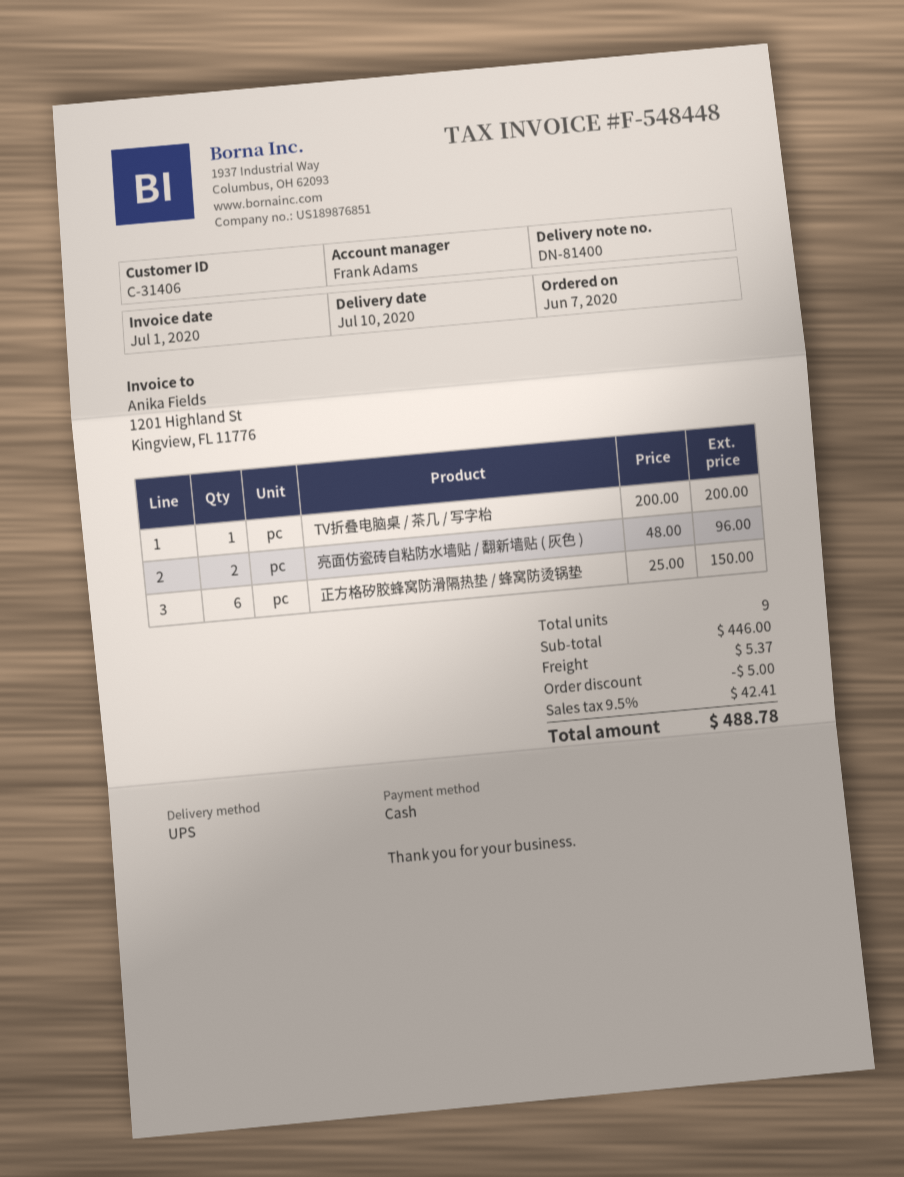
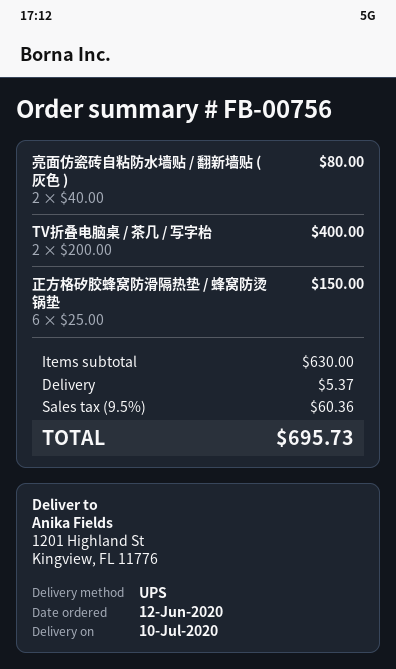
order date: 2020-06-07 -> 2020-06-12
TV折叠电脑桌 / 茶几 / 写字枱: 1 x 200.00 = 200.00 -> 2 x 200.00 = 400.00
亮面仿瓷砖自粘防水墙贴 / 翻新墙贴 ( 灰色 ): 2 x 48.00 = 96.00 -> 2 x 40.00 = 80.00
subtotal: 446.00 -> 630.00
discount: 5.00 -> none
tax: 9.5% = 42.41 -> 9.5% = 60.36
total: 488.78 -> 695.73

